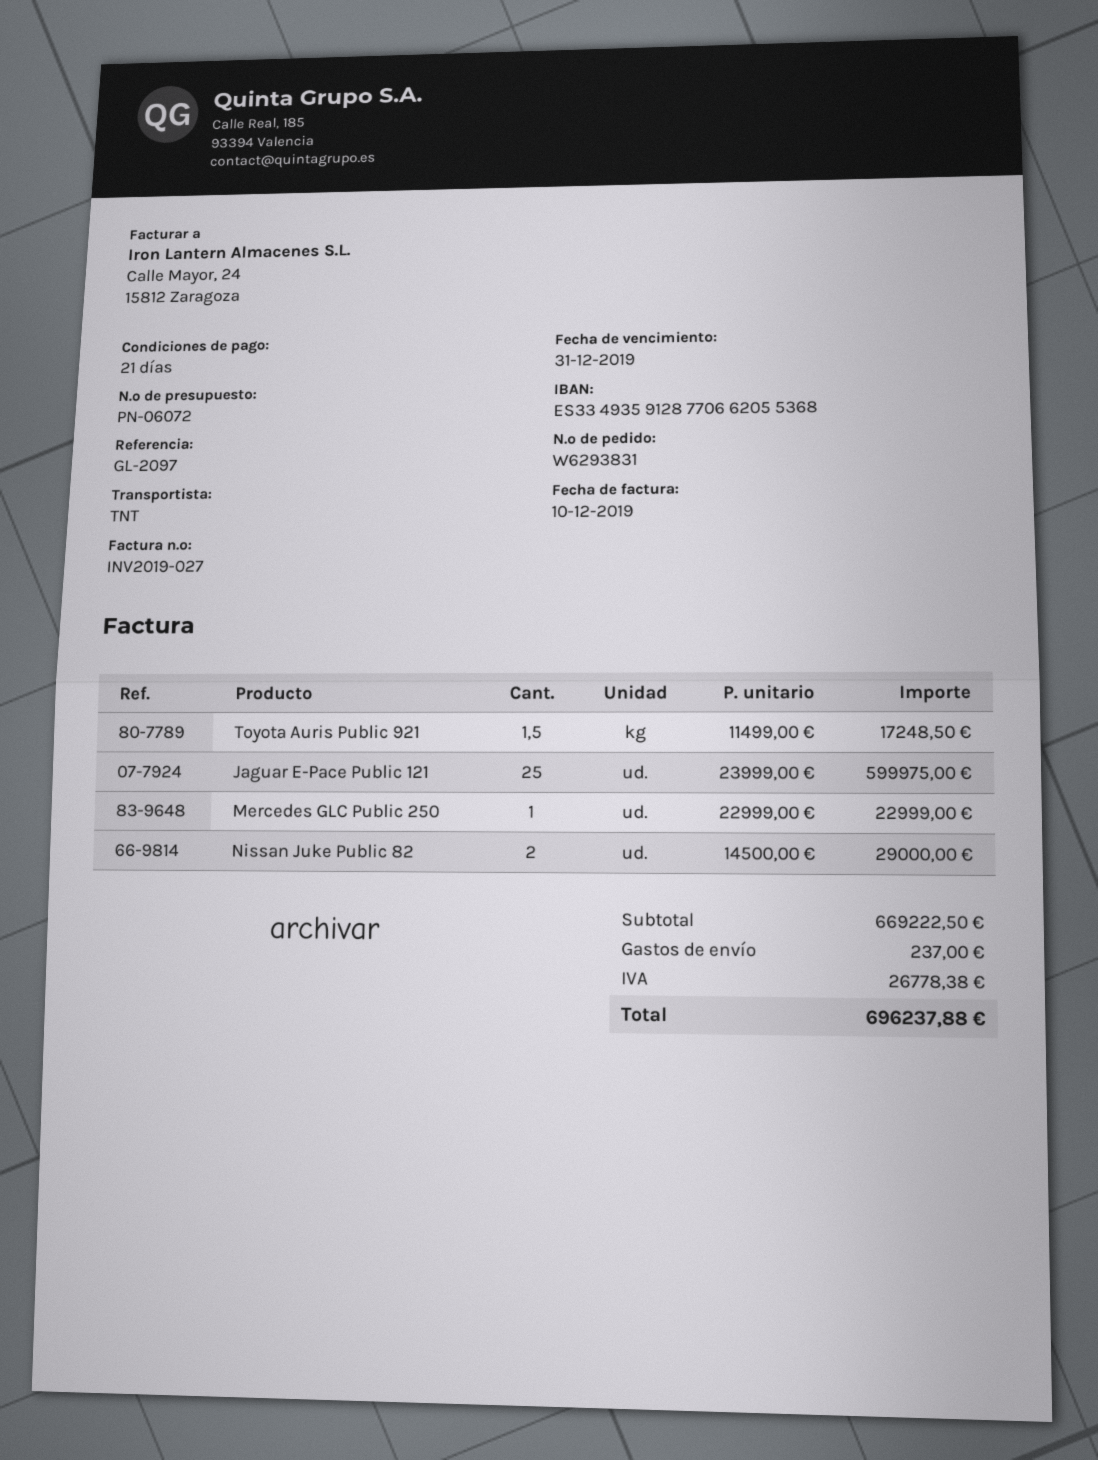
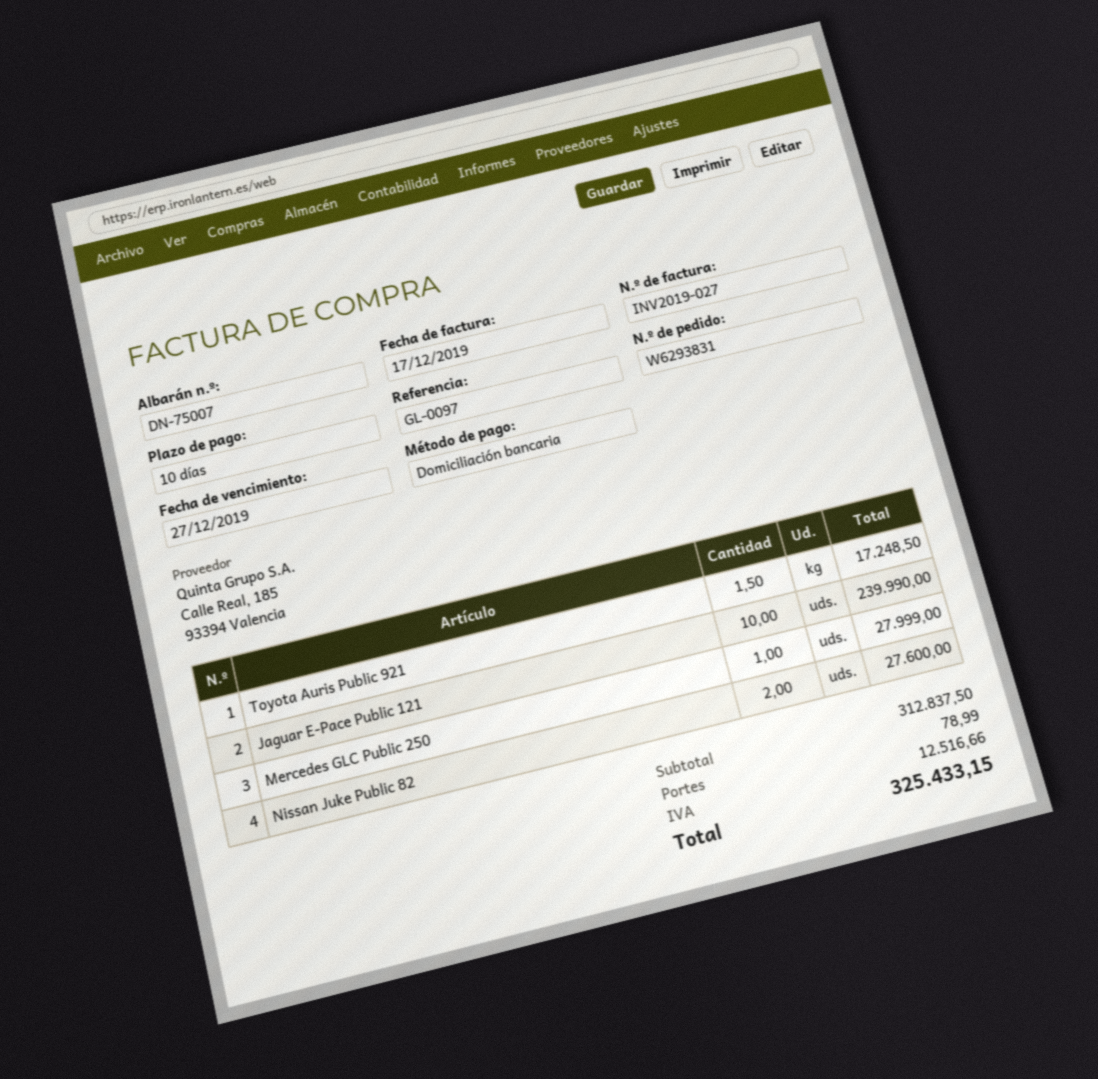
invoice date: 2019-12-10 -> 2019-12-17
payment terms: 21 days -> 10 days
due date: 2019-12-31 -> 2019-12-27
reference: GL-2097 -> GL-0097
Jaguar E-Pace Public 121: 25 for 599975.00 -> 10 for 239990.00
Mercedes GLC Public 250: 1 for 22999.00 -> 1 for 27999.00
Nissan Juke Public 82: 2 for 29000.00 -> 2 for 27600.00
subtotal: 669222.50 -> 312837.50
shipping: 237.00 -> 78.99
tax: 26778.38 -> 12516.66
total: 696237.88 -> 325433.15

